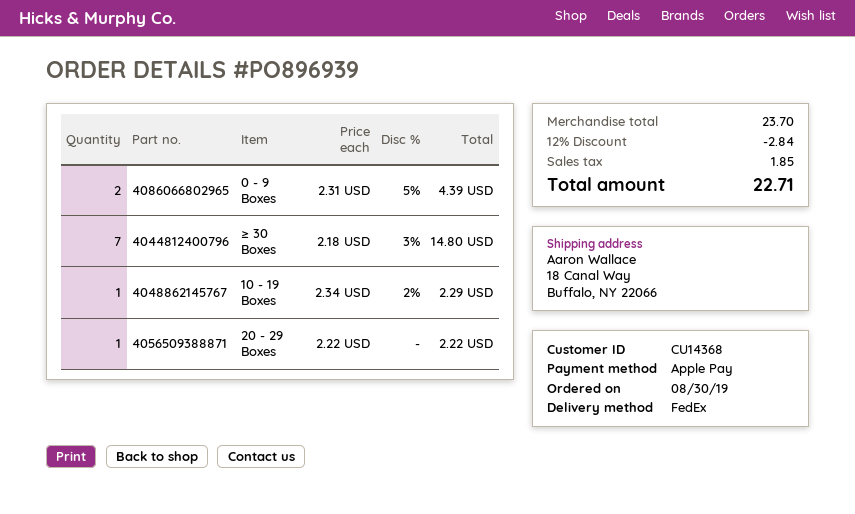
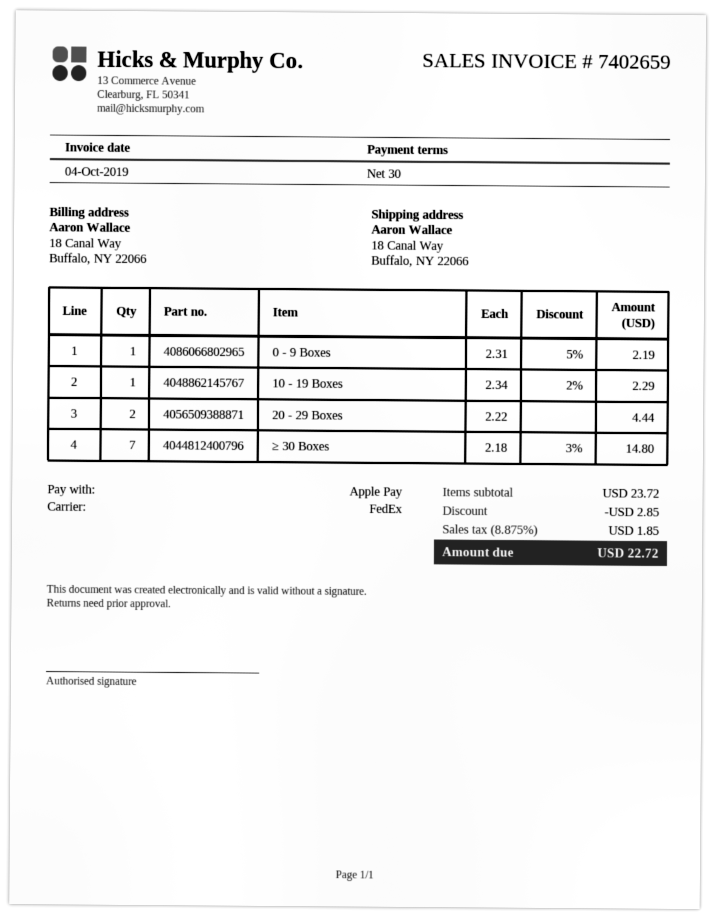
0 - 9 Boxes: 2 x 2.31 - 5% = 4.39 -> 1 x 2.31 - 5% = 2.19
20 - 29 Boxes: 1 x 2.22 = 2.22 -> 2 x 2.22 = 4.44
subtotal: 23.70 -> 23.72
discount: 2.84 -> 2.85
total: 22.71 -> 22.72

